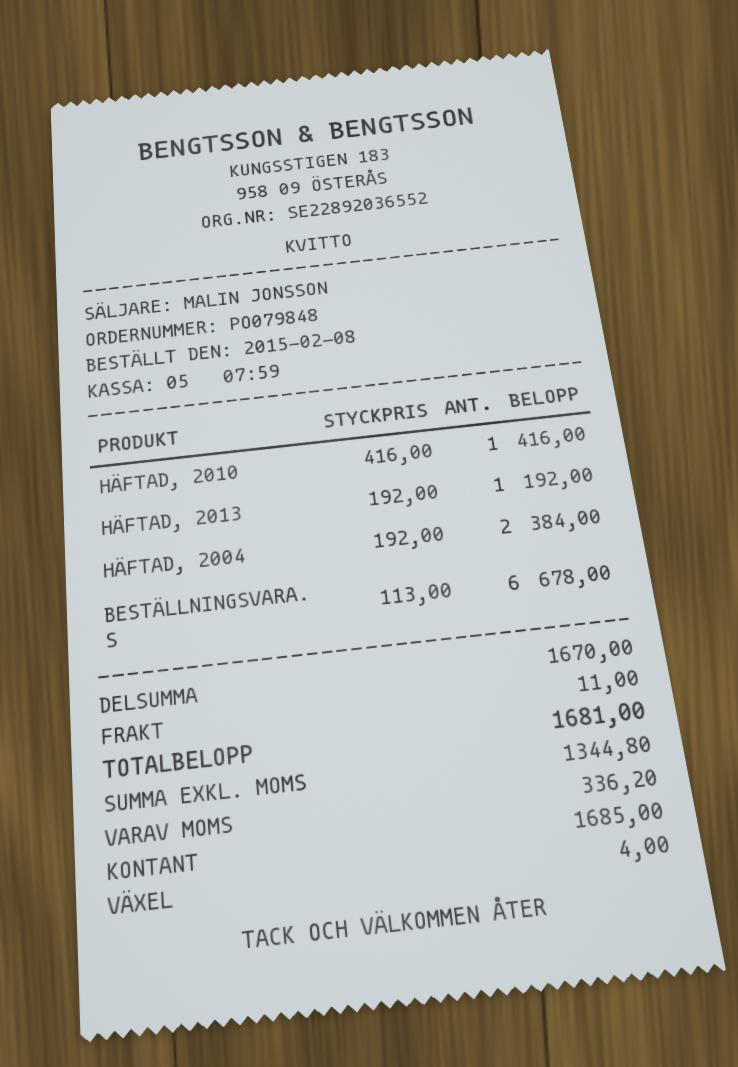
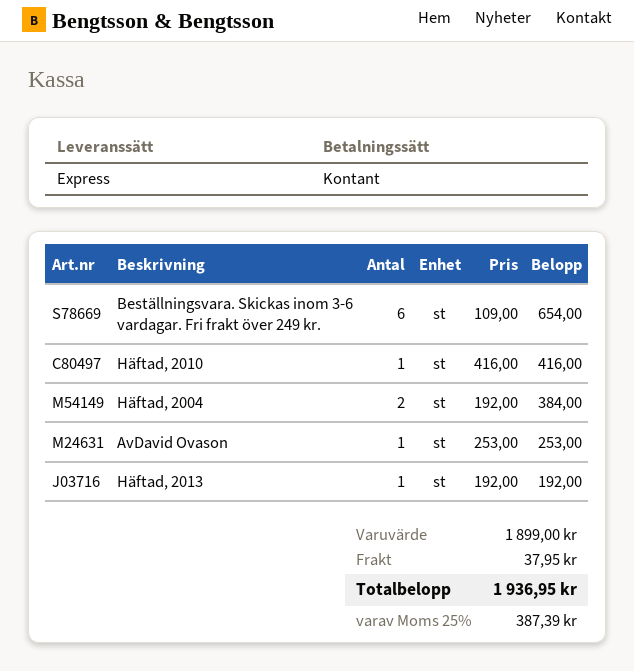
BESTÄLLNINGSVARA. S: 6 x 113.00 = 678.00 -> 6 x 109.00 = 654.00
AvDavid Ovason: none -> 1 x 253.00 = 253.00
subtotal: 1670.00 -> 1899.00
shipping: 11.00 -> 37.95
tax: 336.20 -> 387.39
total: 1681.00 -> 1936.95

